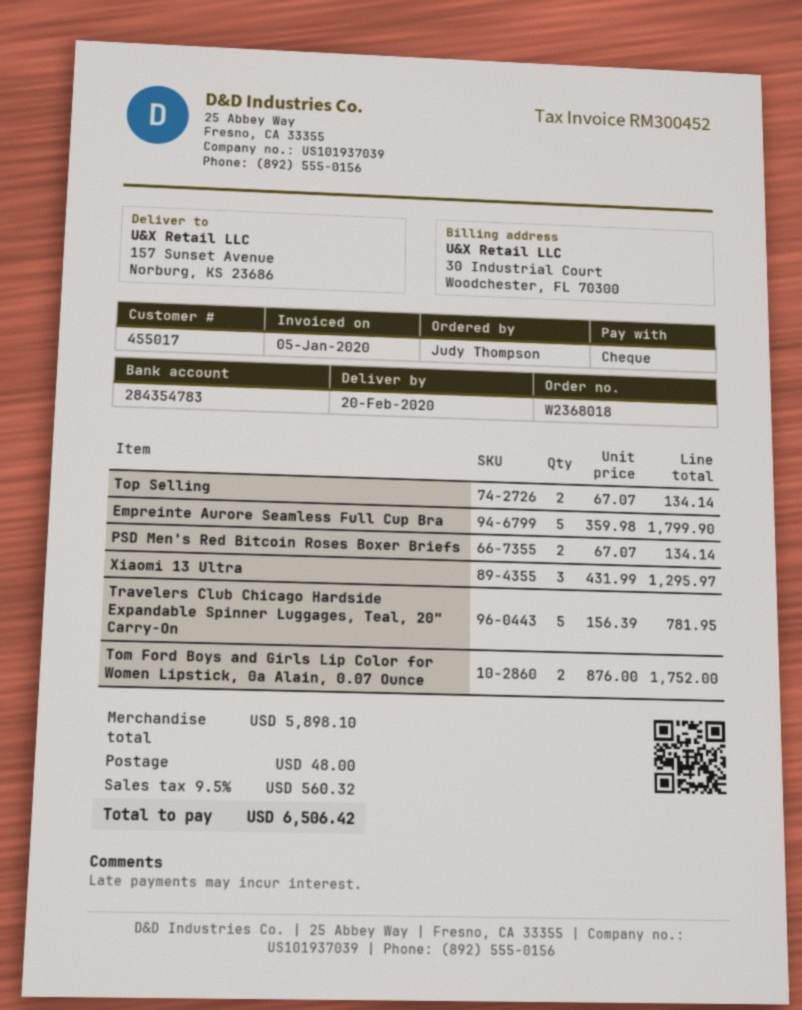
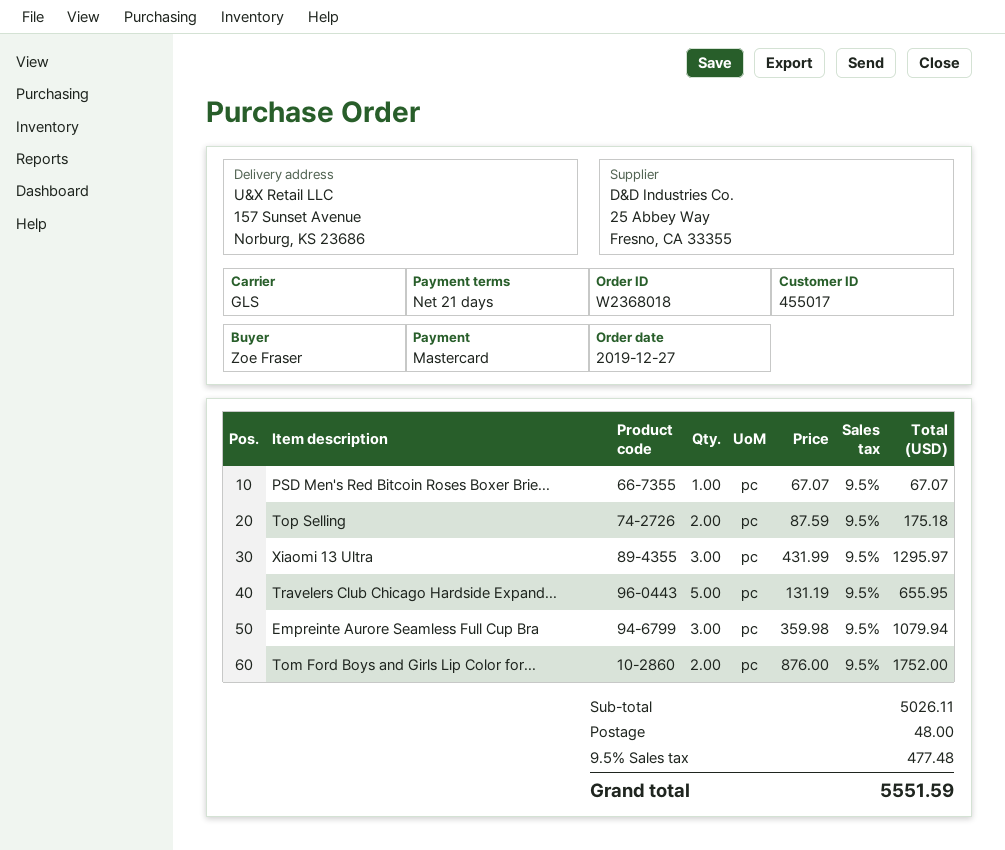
ordered by: Judy Thompson -> Zoe Fraser
payment method: cheque -> Mastercard
Top Selling: 2 x 67.07 = 134.14 -> 2 x 87.59 = 175.18
Empreinte Aurore Seamless Full Cup Bra: 5 x 359.98 = 1799.90 -> 3 x 359.98 = 1079.94
PSD Men's Red Bitcoin Roses Boxer Briefs: 2 x 67.07 = 134.14 -> 1 x 67.07 = 67.07
Travelers Club Chicago Hardside Expandable Spinner Luggages, Teal, 20" Carry-On: 5 x 156.39 = 781.95 -> 5 x 131.19 = 655.95
subtotal: 5898.10 -> 5026.11
tax: 9.5% = 560.32 -> 9.5% = 477.48
total: 6506.42 -> 5551.59

